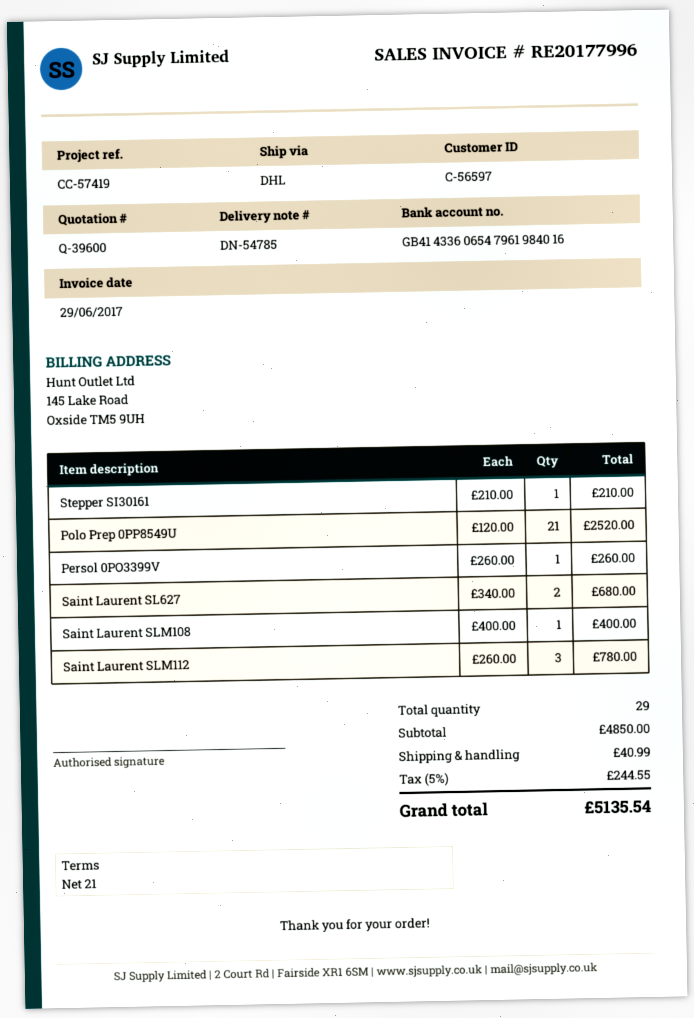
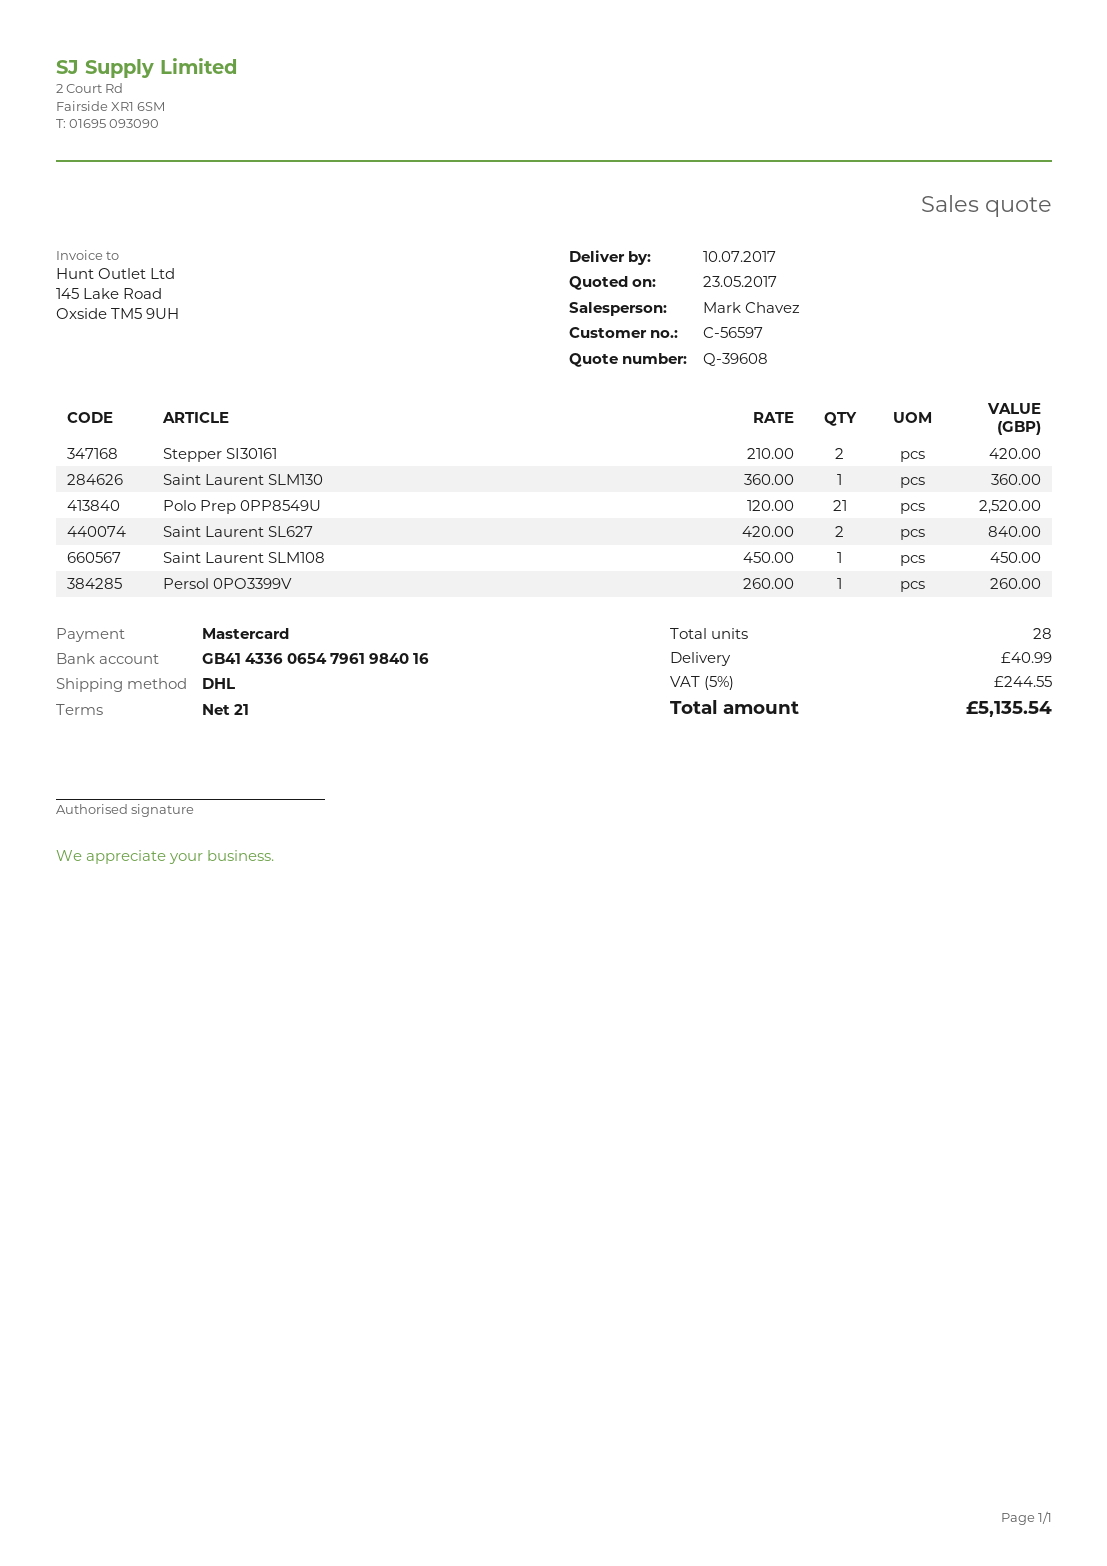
quote number: Q-39600 -> Q-39608
Stepper SI30161: 1 x 210.00 = 210.00 -> 2 x 210.00 = 420.00
Saint Laurent SL627: 2 x 340.00 = 680.00 -> 2 x 420.00 = 840.00
Saint Laurent SLM108: 1 x 400.00 = 400.00 -> 1 x 450.00 = 450.00
Saint Laurent SLM112: 3 x 260.00 = 780.00 -> none
Saint Laurent SLM130: none -> 1 x 360.00 = 360.00
total quantity: 29 -> 28

